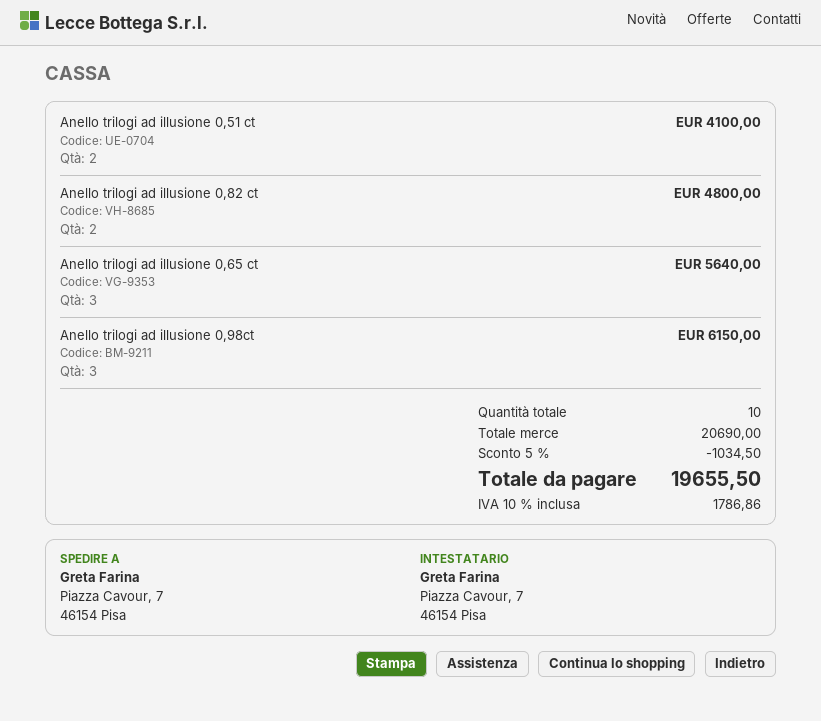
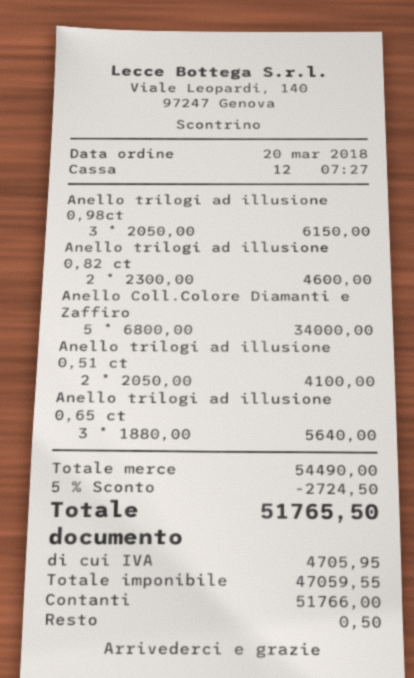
Anello trilogi ad illusione 0,82 ct: 2 for 4800.00 -> 2 for 4600.00
Anello Coll.Colore Diamanti e Zaffiro: none -> 5 for 34000.00
subtotal: 20690.00 -> 54490.00
discount: 5% = 1034.50 -> 5% = 2724.50
tax: 1786.86 -> 4705.95
total: 19655.50 -> 51765.50

